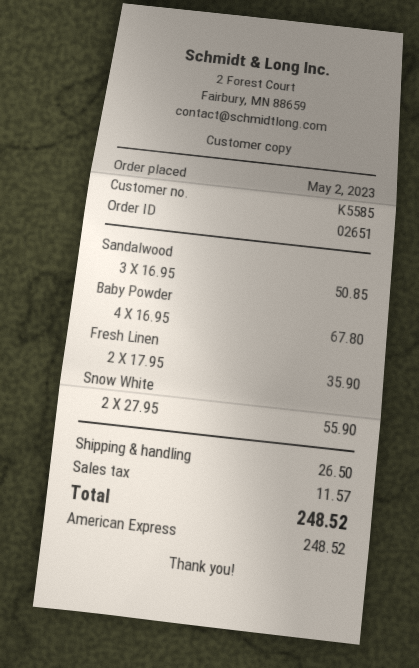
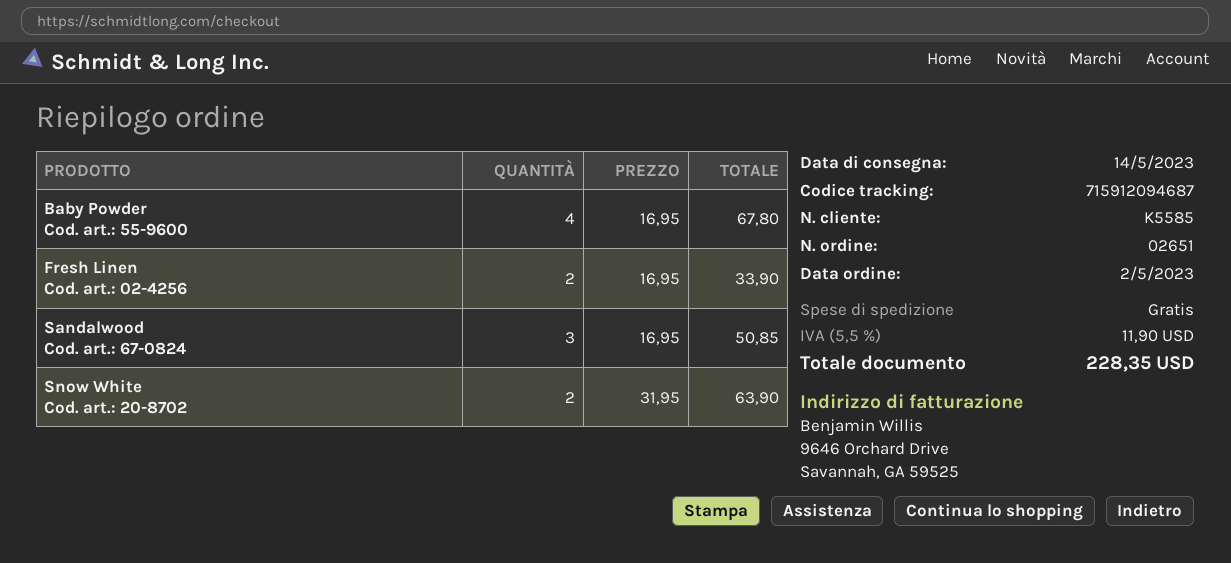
Fresh Linen: 2 x 17.95 = 35.90 -> 2 x 16.95 = 33.90
Snow White: 2 x 27.95 = 55.90 -> 2 x 31.95 = 63.90
shipping: 26.50 -> 0.00
tax: 11.57 -> 11.90
total: 248.52 -> 228.35

